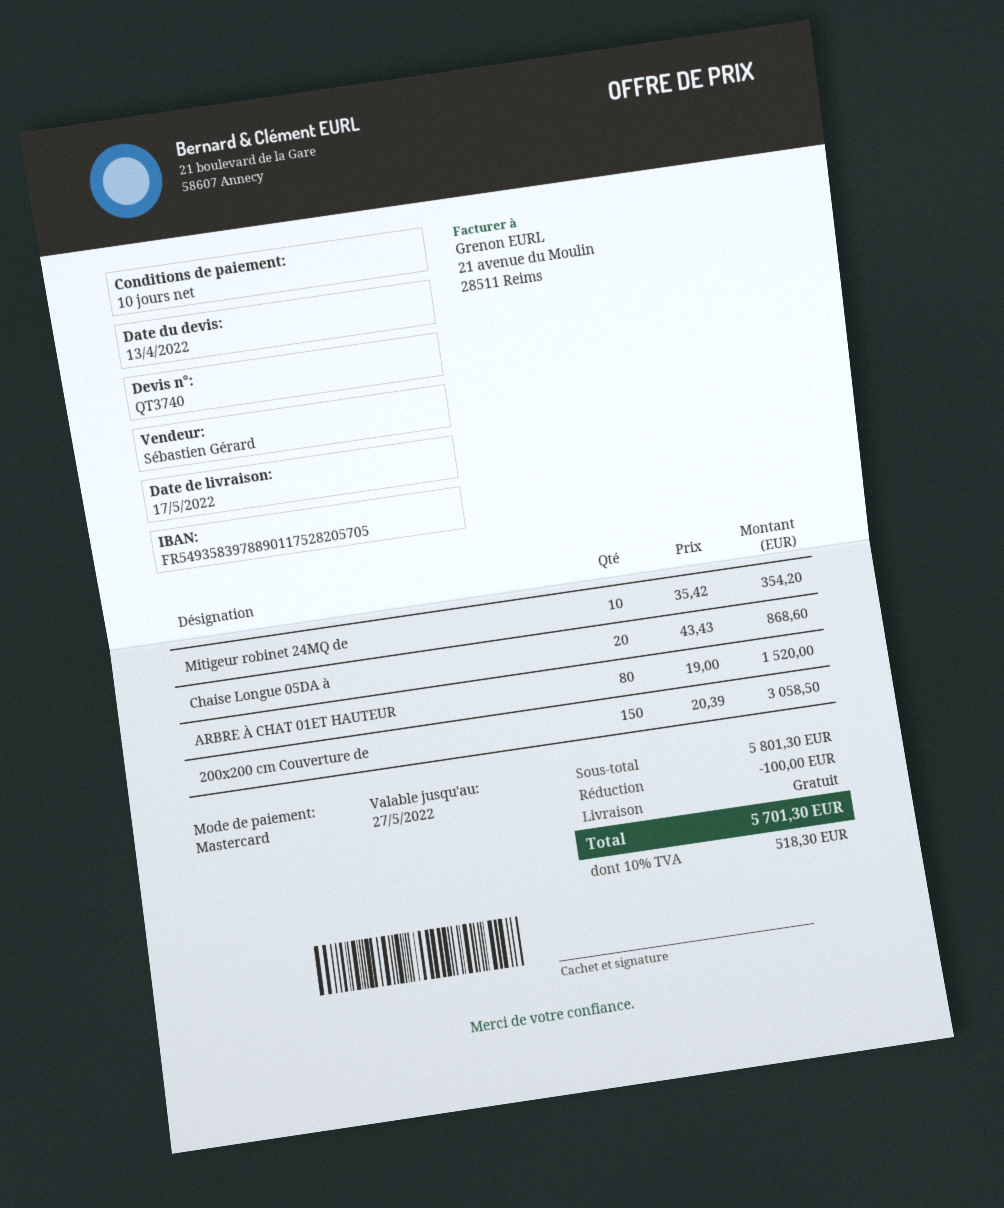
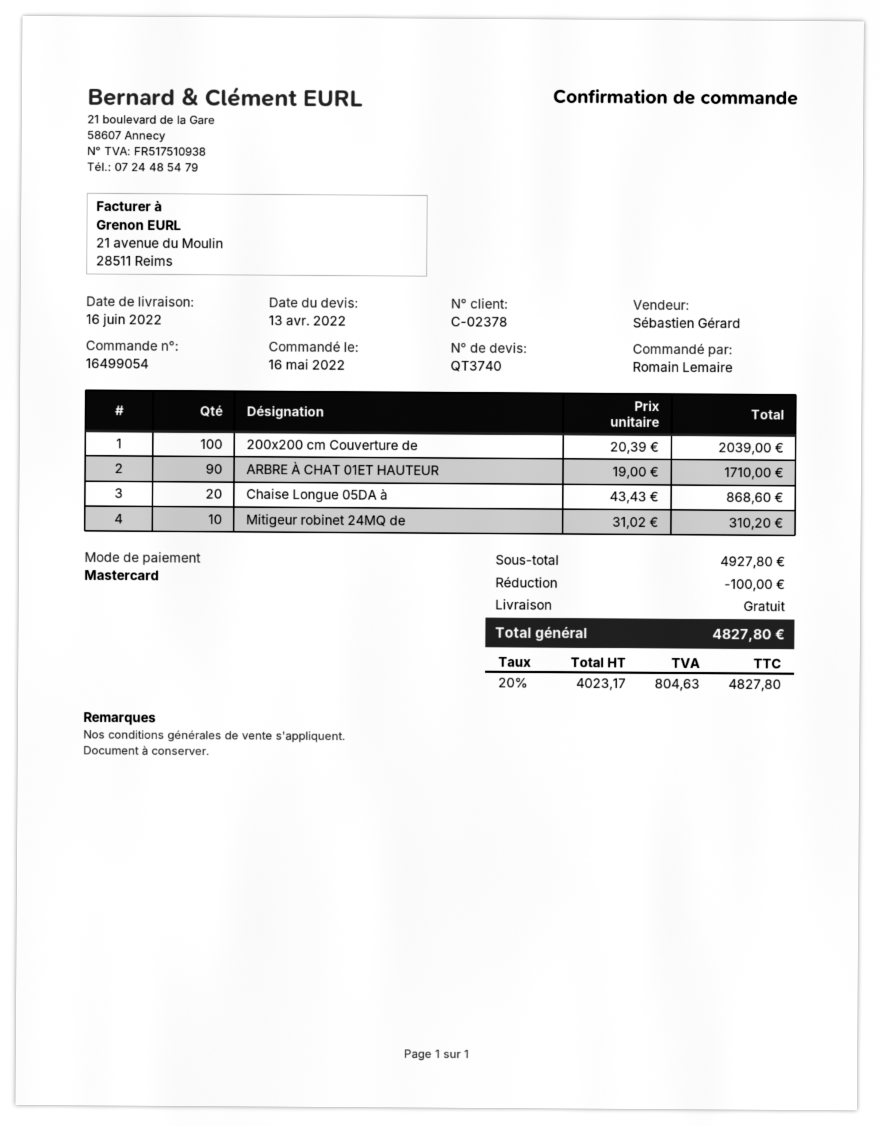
delivery date: 2022-05-17 -> 2022-06-16
Mitigeur robinet 24MQ de: 10 x 35.42 = 354.20 -> 10 x 31.02 = 310.20
ARBRE À CHAT 01ET HAUTEUR: 80 x 19.00 = 1520.00 -> 90 x 19.00 = 1710.00
200x200 cm Couverture de: 150 x 20.39 = 3058.50 -> 100 x 20.39 = 2039.00
subtotal: 5801.30 -> 4927.80
tax: 10% = 518.30 -> 20% = 804.63
total: 5701.30 -> 4827.80

